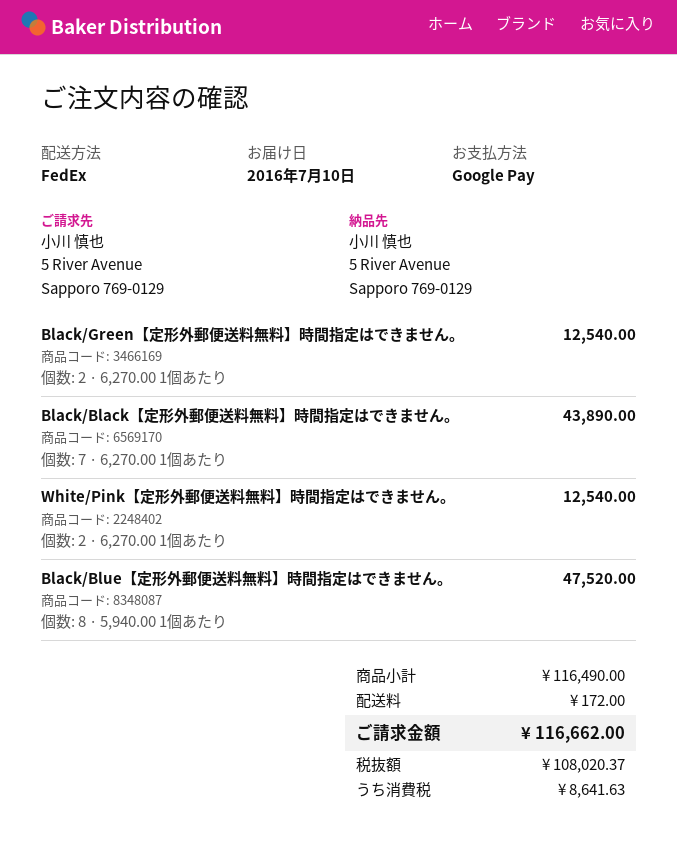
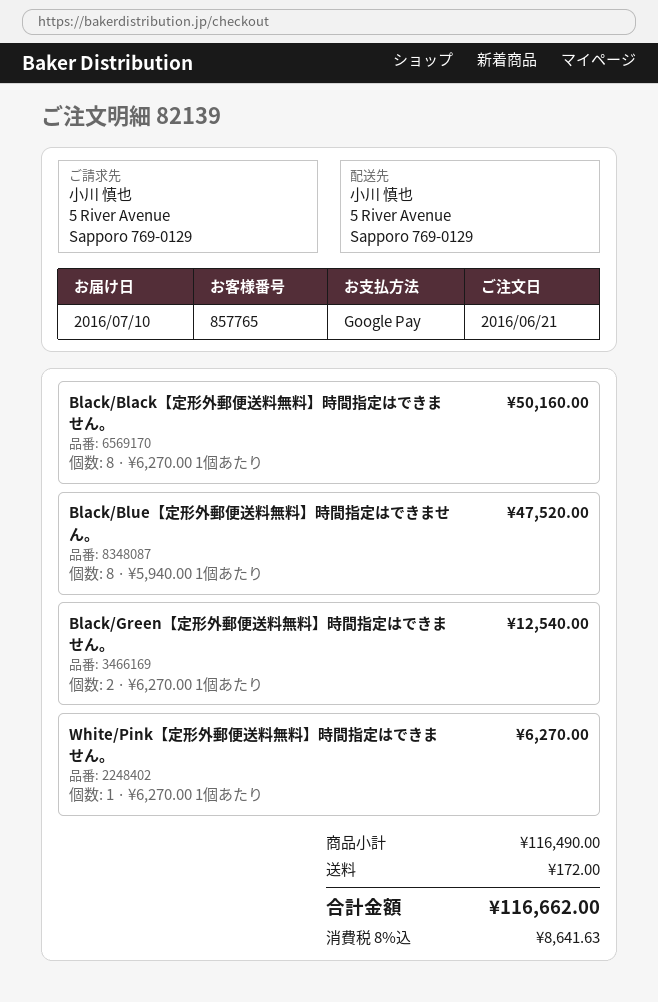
Black/Black【定形外郵便送料無料】時間指定はできません。: 7 x 6270.00 = 43890.00 -> 8 x 6270.00 = 50160.00
White/Pink【定形外郵便送料無料】時間指定はできません。: 2 x 6270.00 = 12540.00 -> 1 x 6270.00 = 6270.00

